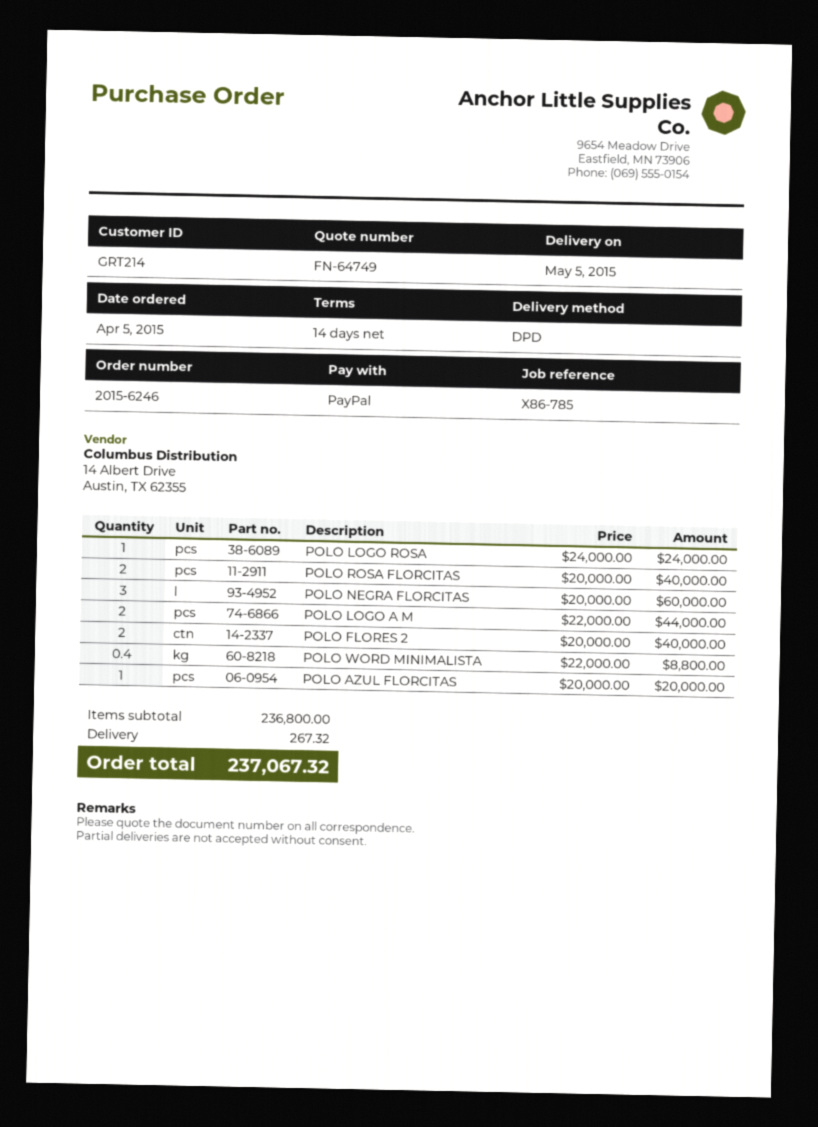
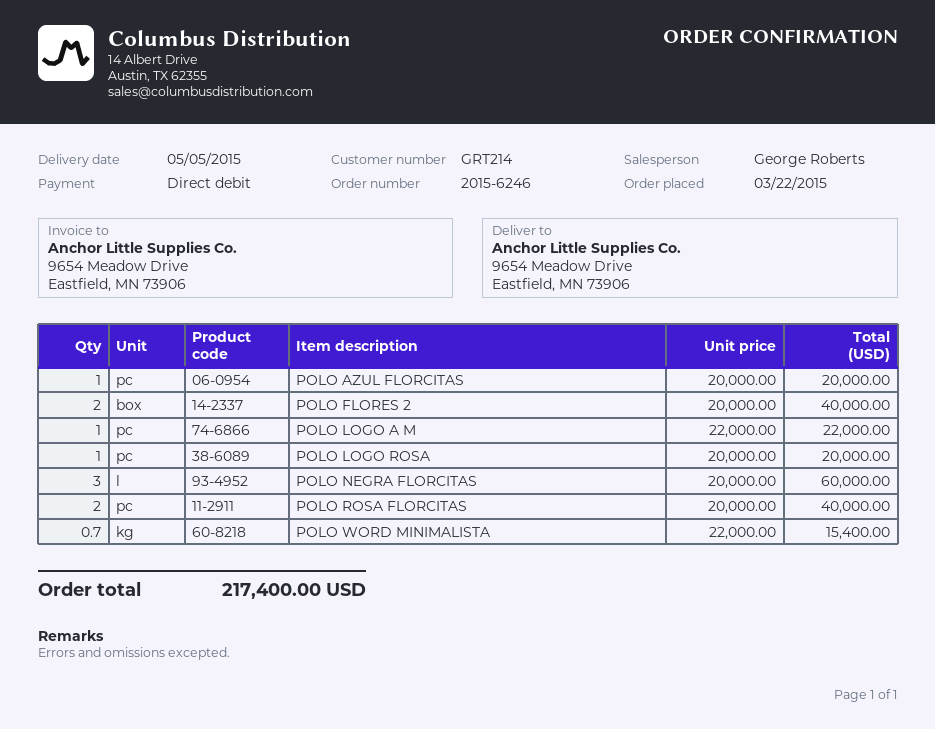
order date: 2015-04-05 -> 2015-03-22
payment method: PayPal -> direct debit
POLO LOGO ROSA: 1 x 24000.00 = 24000.00 -> 1 x 20000.00 = 20000.00
POLO LOGO A M: 2 x 22000.00 = 44000.00 -> 1 x 22000.00 = 22000.00
POLO WORD MINIMALISTA: 0.4 x 22000.00 = 8800.00 -> 0.7 x 22000.00 = 15400.00
shipping: 267.32 -> none
total: 237067.32 -> 217400.00

